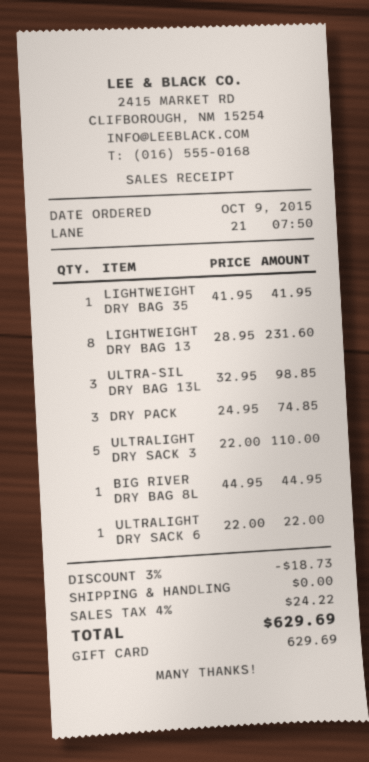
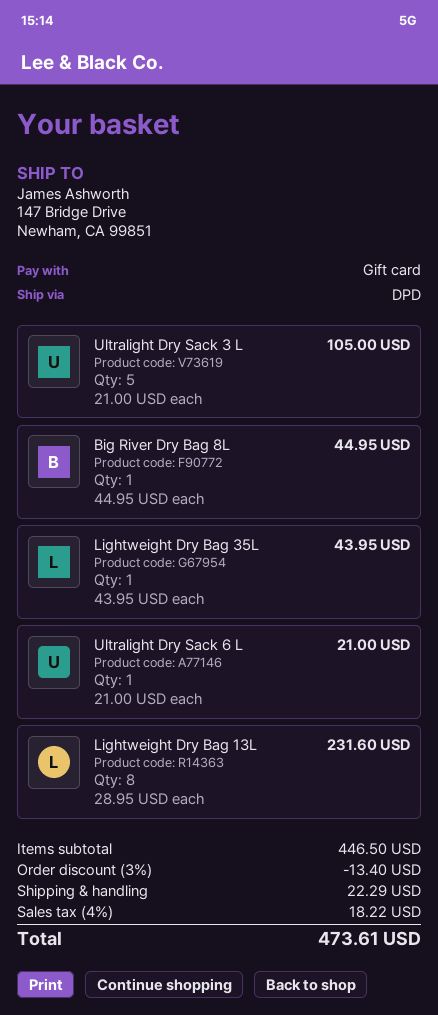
LIGHTWEIGHT DRY BAG 35: 1 x 41.95 = 41.95 -> 1 x 43.95 = 43.95
ULTRA-SIL DRY BAG 13L: 3 x 32.95 = 98.85 -> none
DRY PACK: 3 x 24.95 = 74.85 -> none
ULTRALIGHT DRY SACK 3: 5 x 22.00 = 110.00 -> 5 x 21.00 = 105.00
ULTRALIGHT DRY SACK 6: 1 x 22.00 = 22.00 -> 1 x 21.00 = 21.00
discount: 3% = 18.73 -> 3% = 13.40
shipping: 0.00 -> 22.29
tax: 4% = 24.22 -> 4% = 18.22
total: 629.69 -> 473.61

